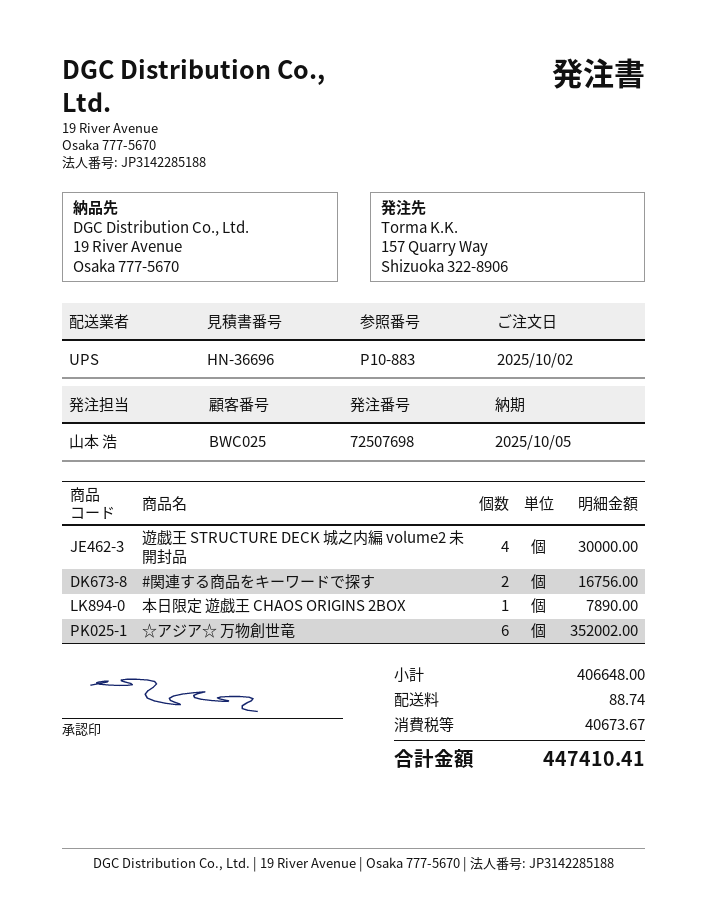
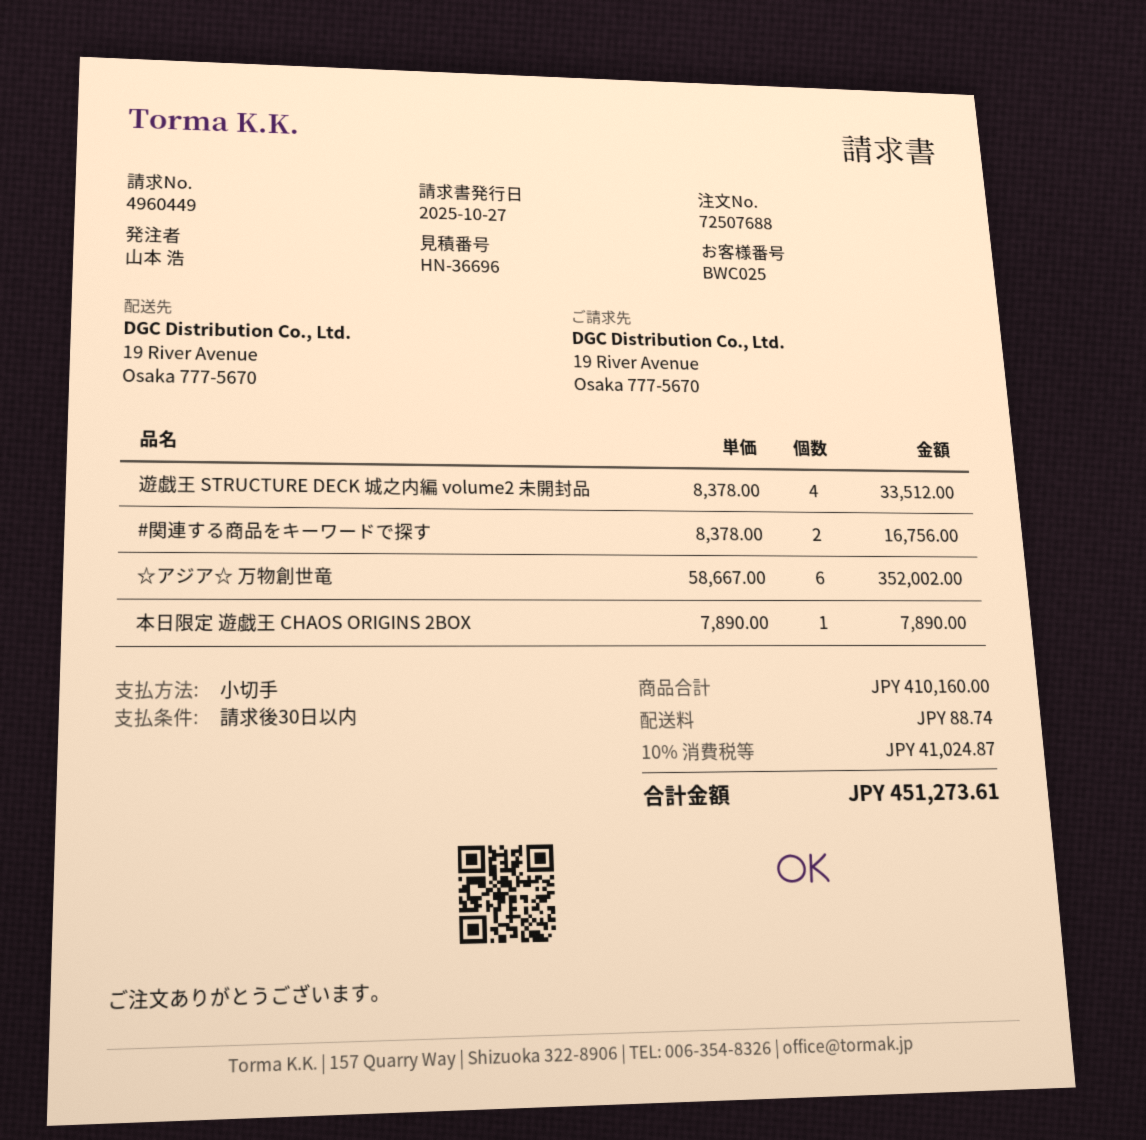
order number: 72507698 -> 72507688
遊戯王 STRUCTURE DECK 城之内編 volume2 未開封品: 4 for 30000.00 -> 4 for 33512.00
subtotal: 406648.00 -> 410160.00
tax: 40673.67 -> 41024.87
total: 447410.41 -> 451273.61

